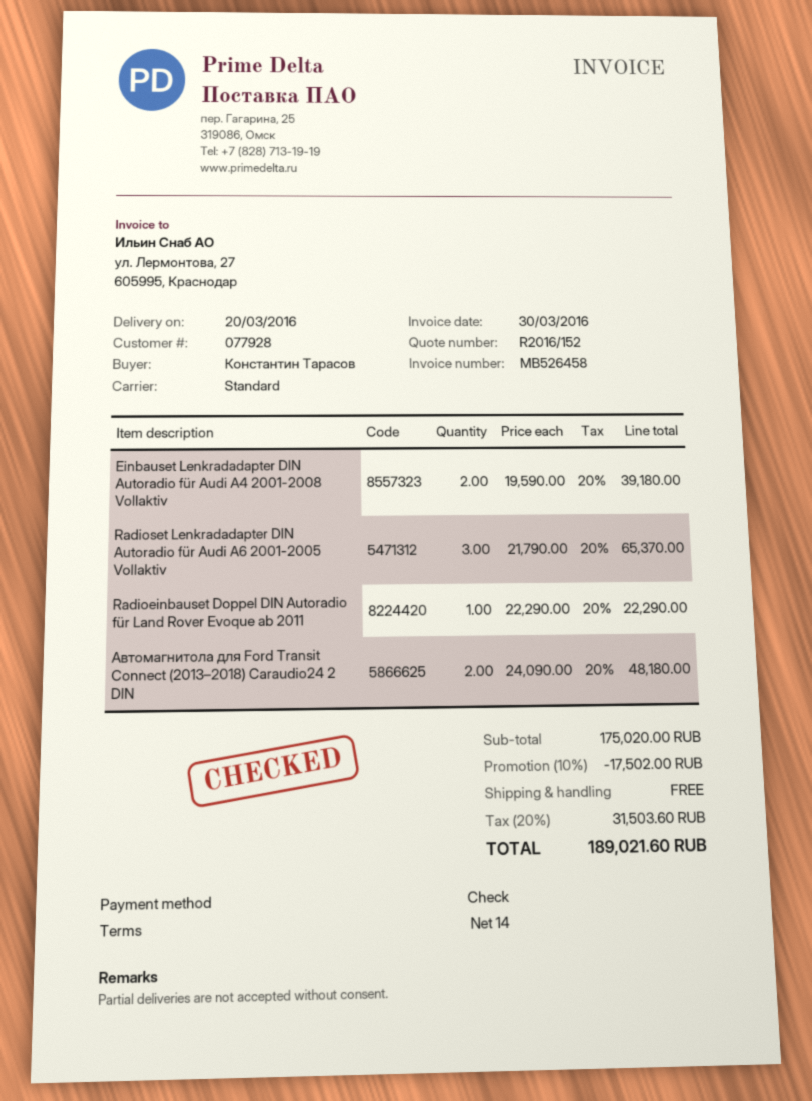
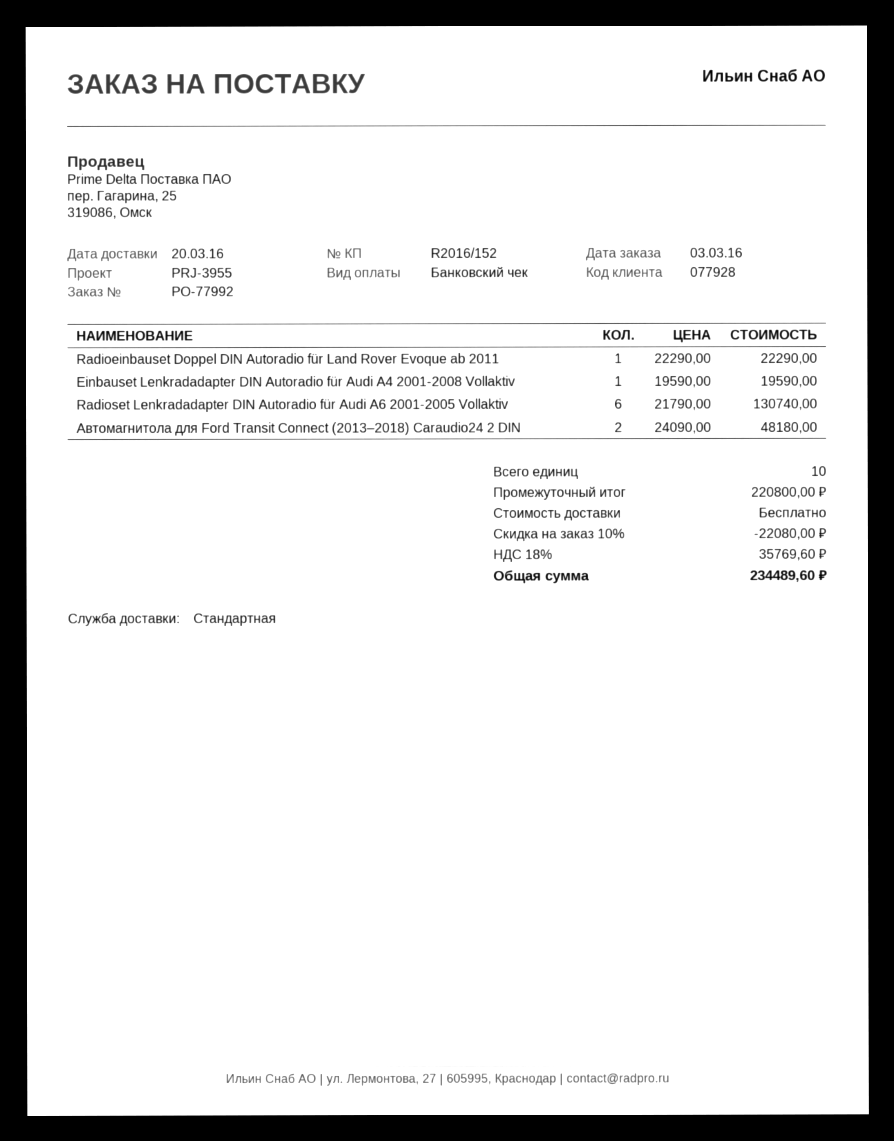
Einbauset Lenkradadapter DIN Autoradio für Audi A4 2001-2008 Vollaktiv: 2 x 19590.00 = 39180.00 -> 1 x 19590.00 = 19590.00
Radioset Lenkradadapter DIN Autoradio für Audi A6 2001-2005 Vollaktiv: 3 x 21790.00 = 65370.00 -> 6 x 21790.00 = 130740.00
subtotal: 175020.00 -> 220800.00
discount: 10% = 17502.00 -> 10% = 22080.00
tax: 20% = 31503.60 -> 18% = 35769.60
total: 189021.60 -> 234489.60

